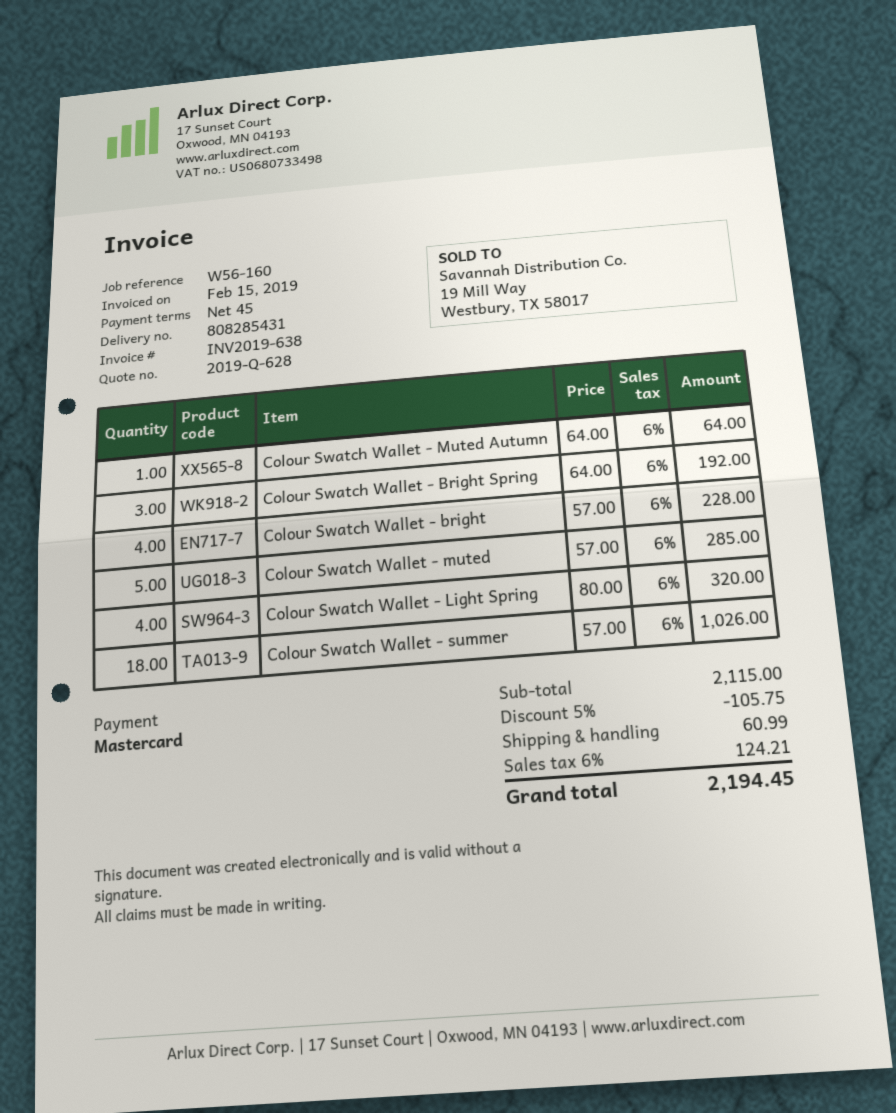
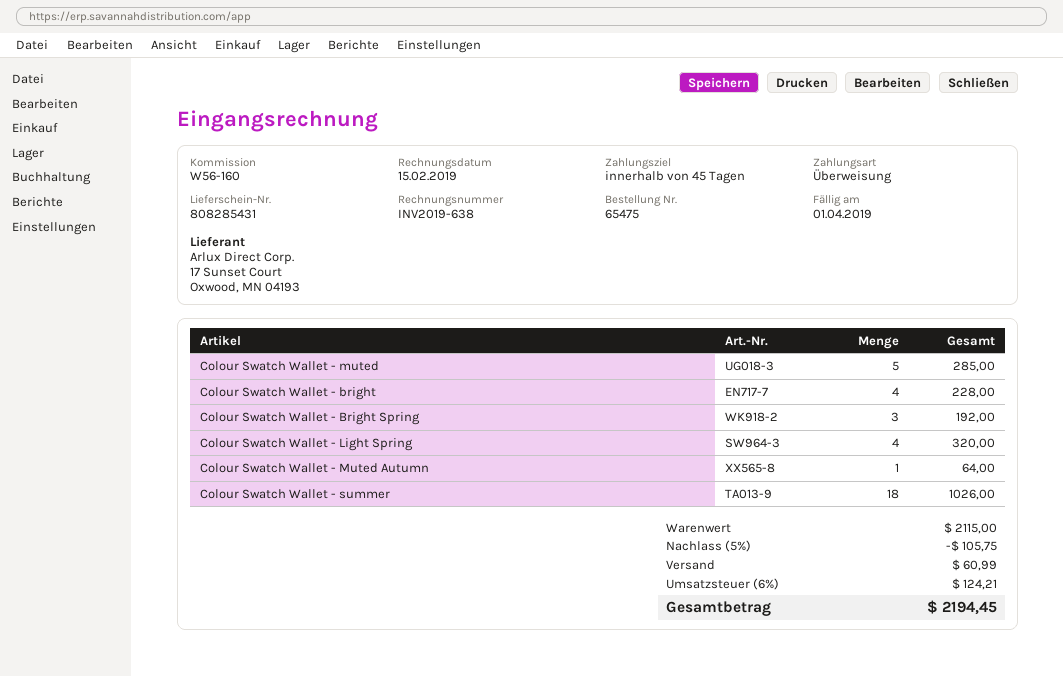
payment method: Mastercard -> bank transfer

